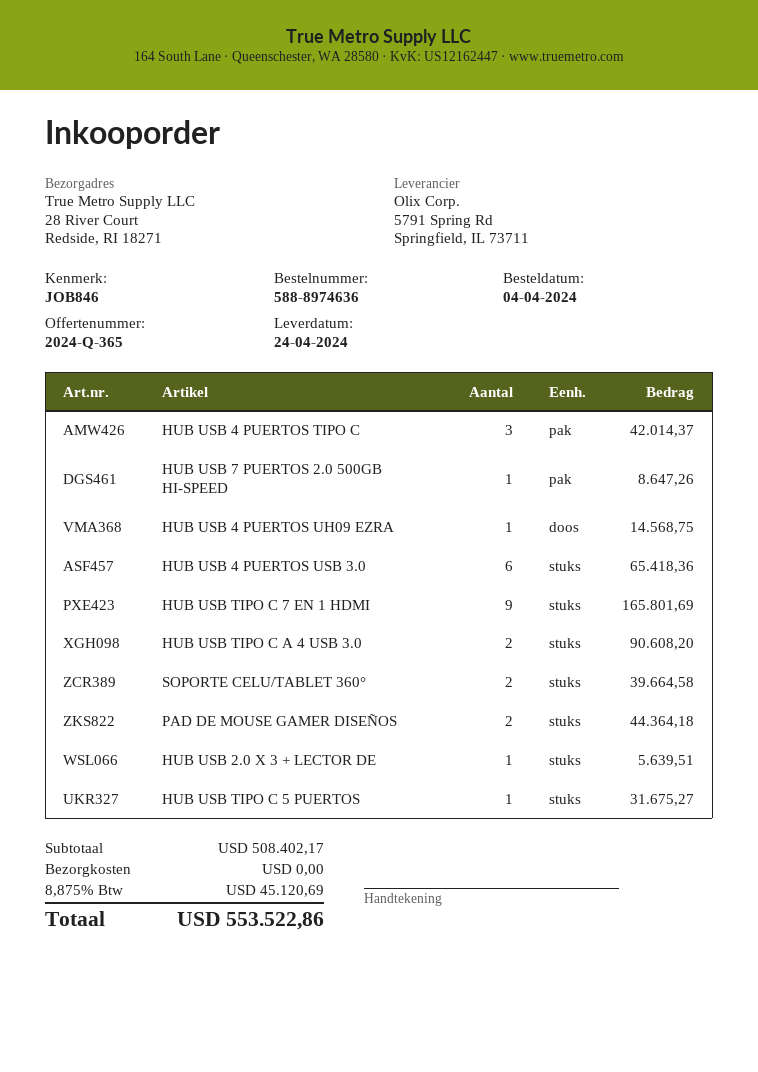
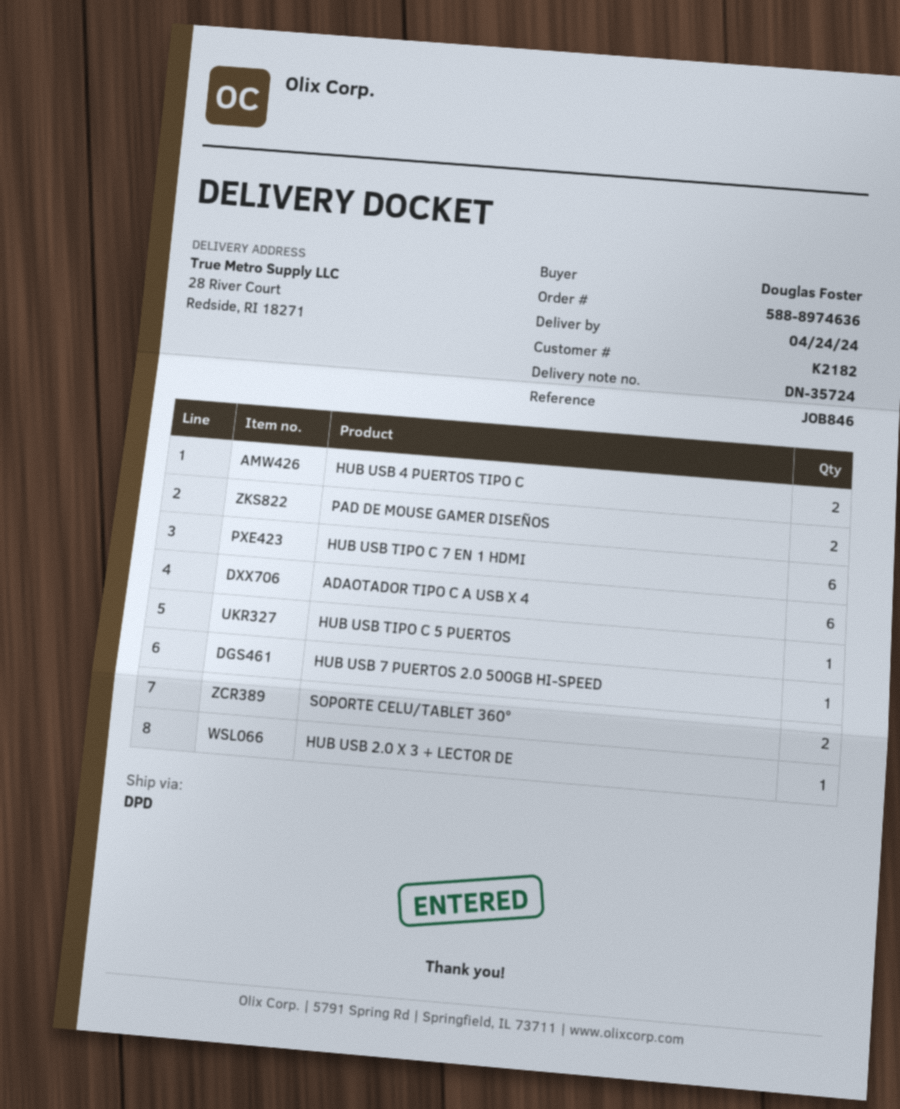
HUB USB 4 PUERTOS TIPO C: 3 -> 2
HUB USB 4 PUERTOS UH09 EZRA: 1 -> none
HUB USB 4 PUERTOS USB 3.0: 6 -> none
HUB USB TIPO C 7 EN 1 HDMI: 9 -> 6
HUB USB TIPO C A 4 USB 3.0: 2 -> none
ADAOTADOR TIPO C A USB X 4: none -> 6

